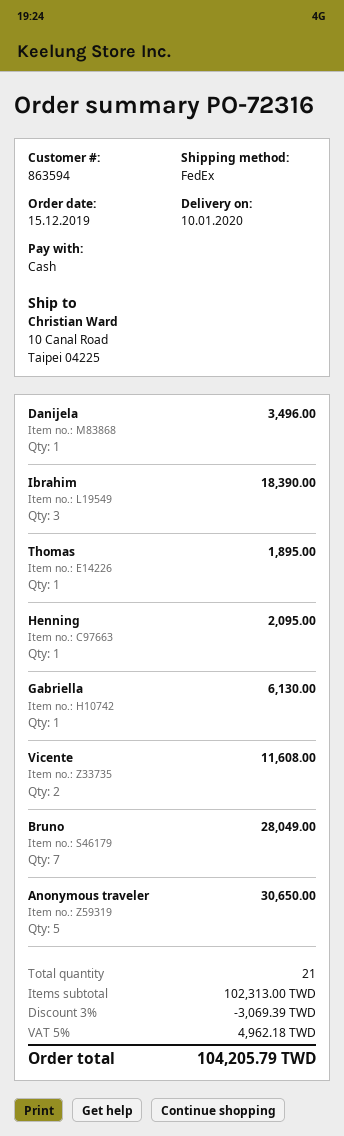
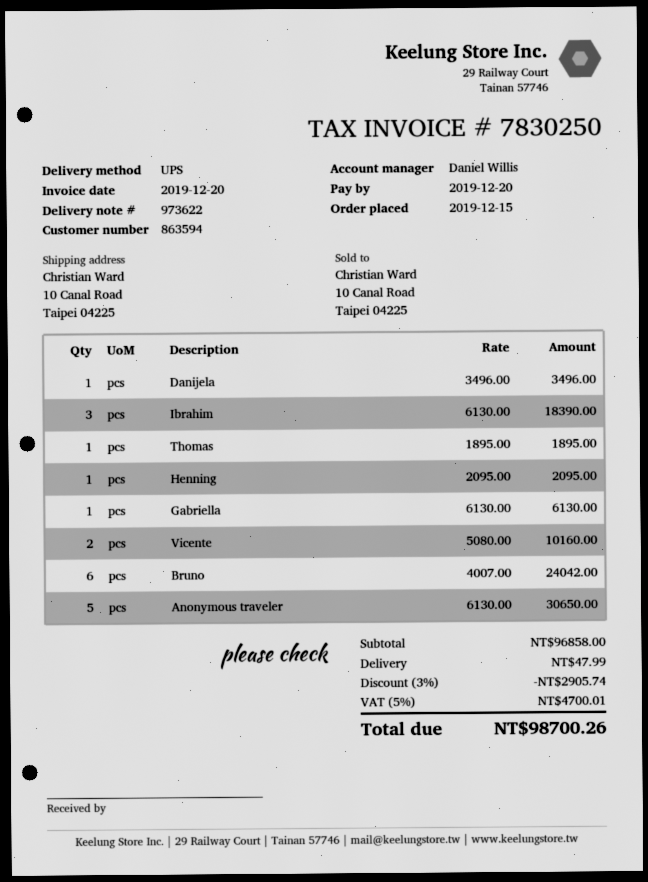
shipping method: FedEx -> UPS
Vicente: 2 for 11608.00 -> 2 for 10160.00
Bruno: 7 for 28049.00 -> 6 for 24042.00
subtotal: 102313.00 -> 96858.00
discount: 3% = 3069.39 -> 3% = 2905.74
shipping: none -> 47.99
tax: 5% = 4962.18 -> 5% = 4700.01
total: 104205.79 -> 98700.26

